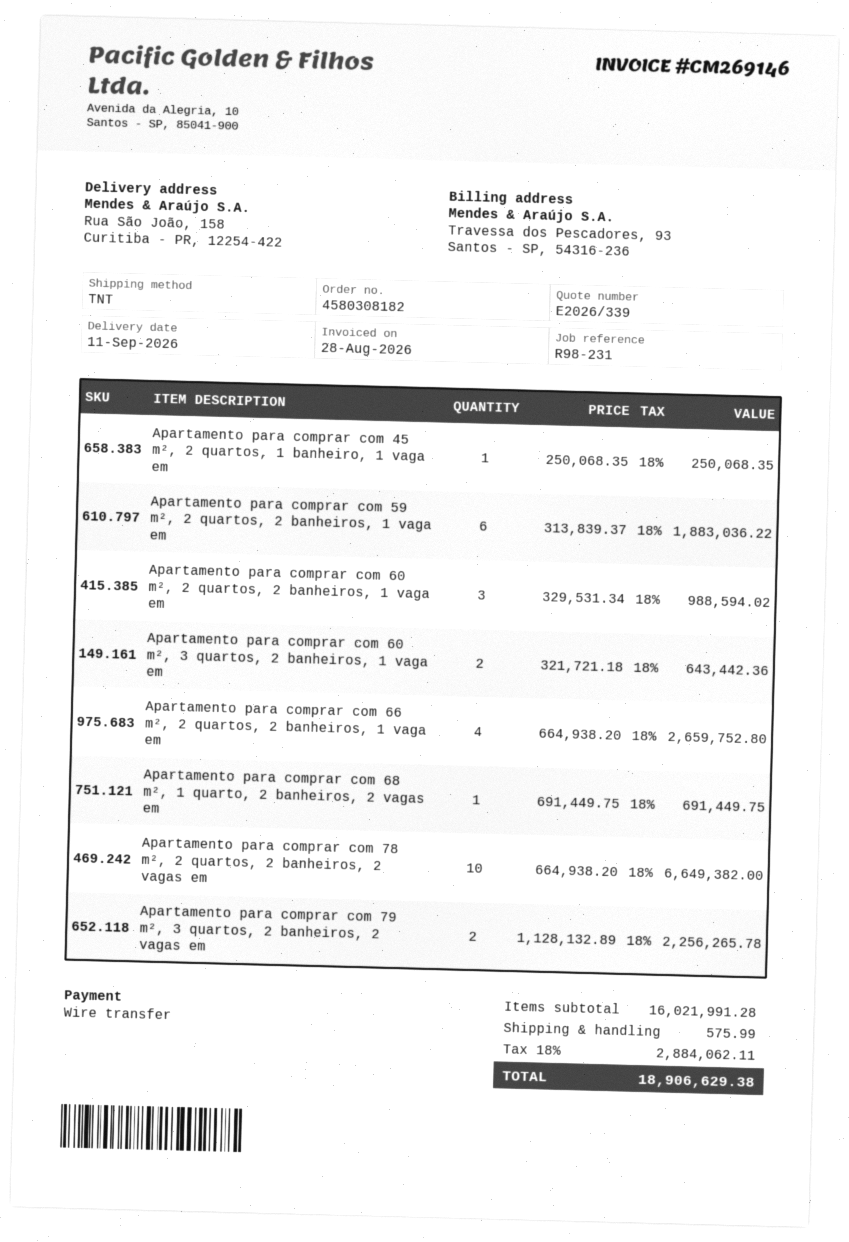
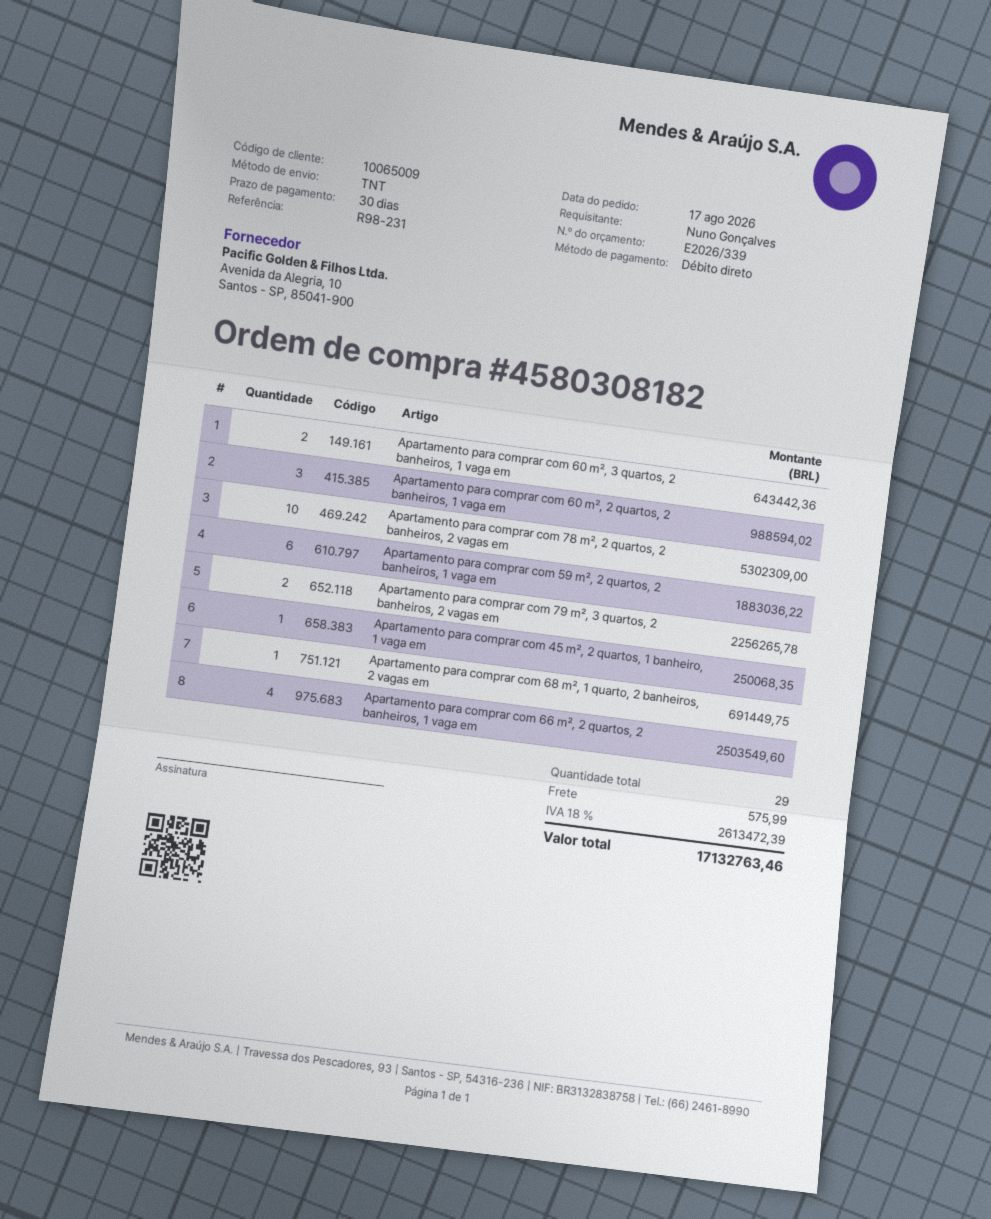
payment method: bank transfer -> direct debit
Apartamento para comprar com 66 m², 2 quartos, 2 banheiros, 1 vaga em: 4 for 2659752.80 -> 4 for 2503549.60
Apartamento para comprar com 78 m², 2 quartos, 2 banheiros, 2 vagas em: 10 for 6649382.00 -> 10 for 5302309.00
tax: 18% = 2884062.11 -> 18% = 2613472.39
total: 18906629.38 -> 17132763.46

